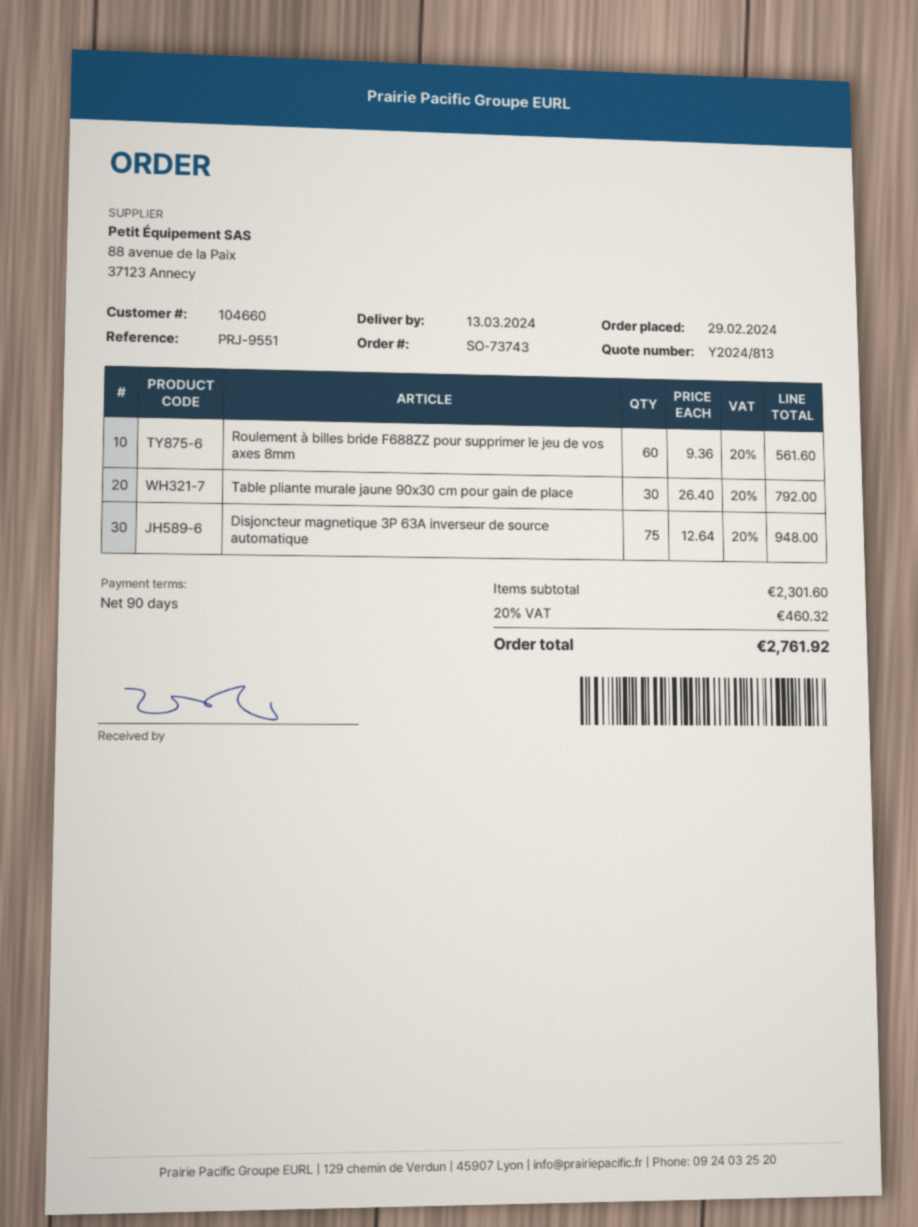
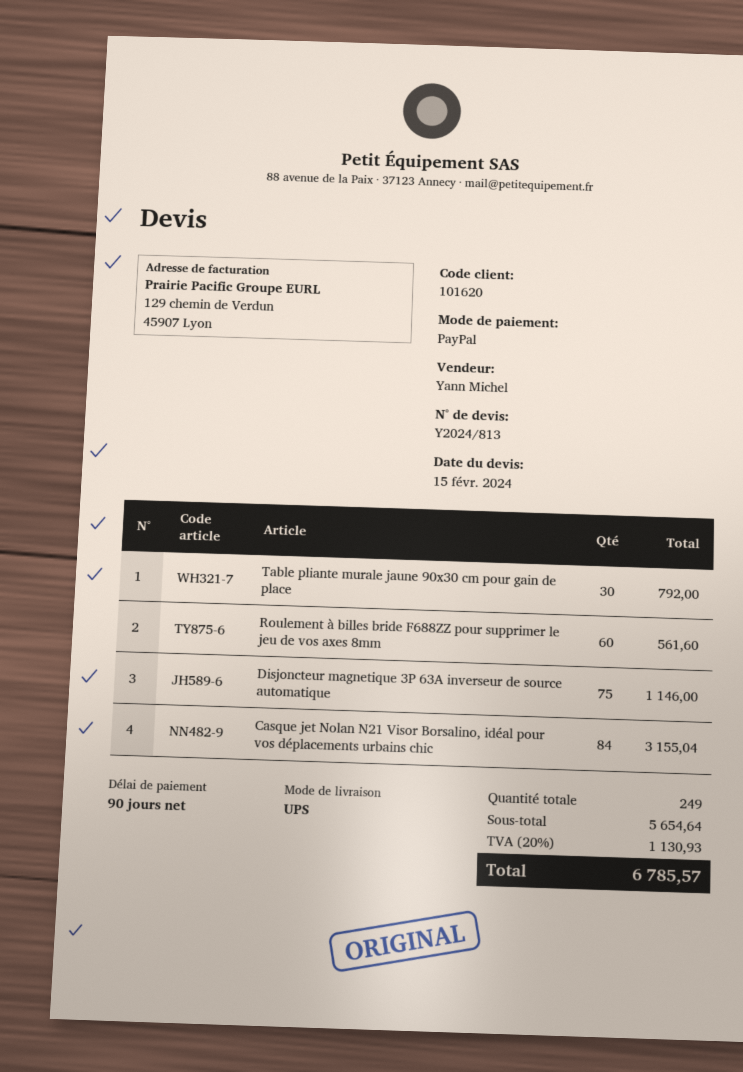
customer number: 104660 -> 101620
Disjoncteur magnetique 3P 63A inverseur de source automatique: 75 for 948.00 -> 75 for 1146.00
Casque jet Nolan N21 Visor Borsalino, idéal pour vos déplacements urbains chic: none -> 84 for 3155.04
subtotal: 2301.60 -> 5654.64
tax: 20% = 460.32 -> 20% = 1130.93
total: 2761.92 -> 6785.57

